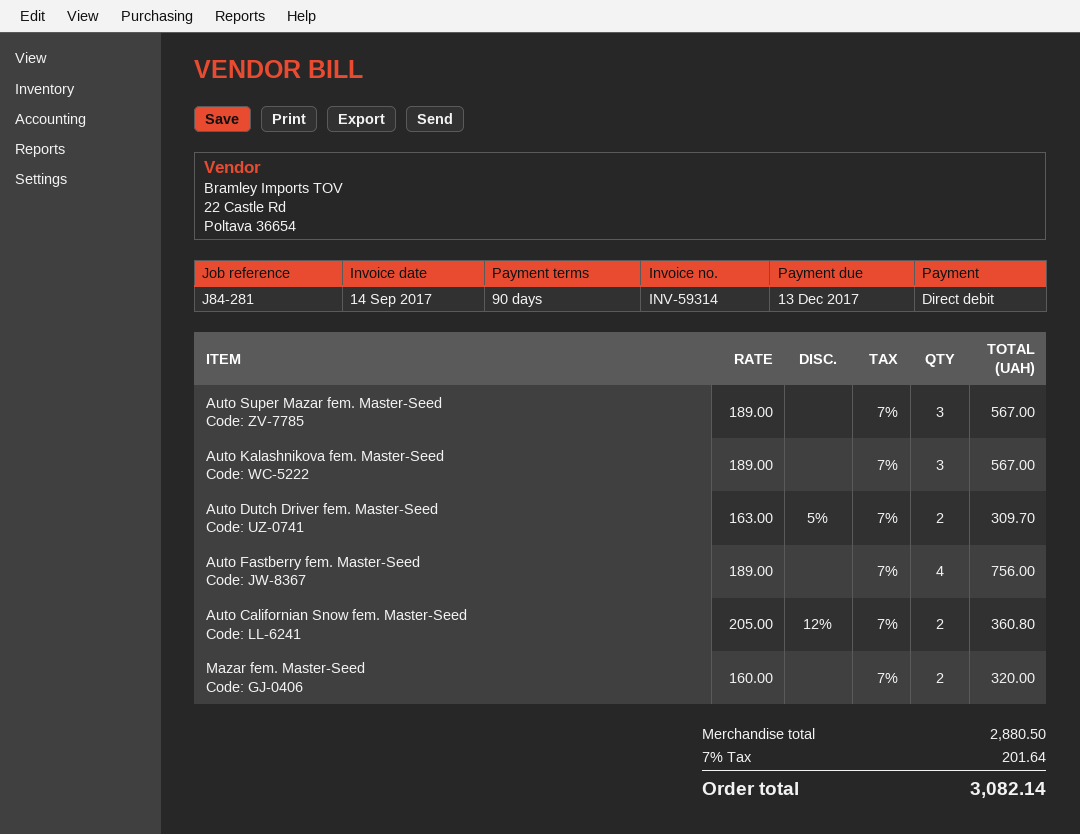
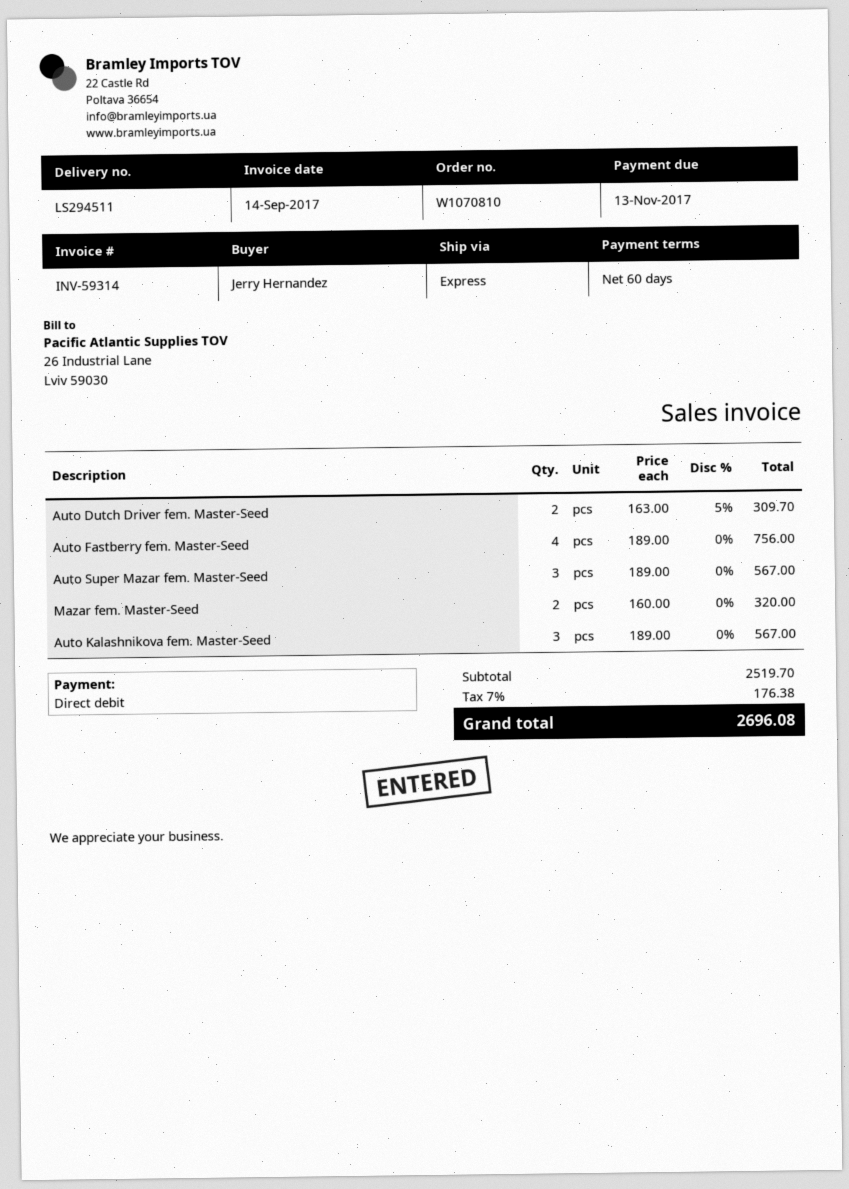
payment terms: 90 days -> 60 days
due date: 2017-12-13 -> 2017-11-13
Auto Californian Snow fem. Master-Seed: 2 x 205.00 - 12% = 360.80 -> none
subtotal: 2880.50 -> 2519.70
tax: 7% = 201.64 -> 7% = 176.38
total: 3082.14 -> 2696.08

